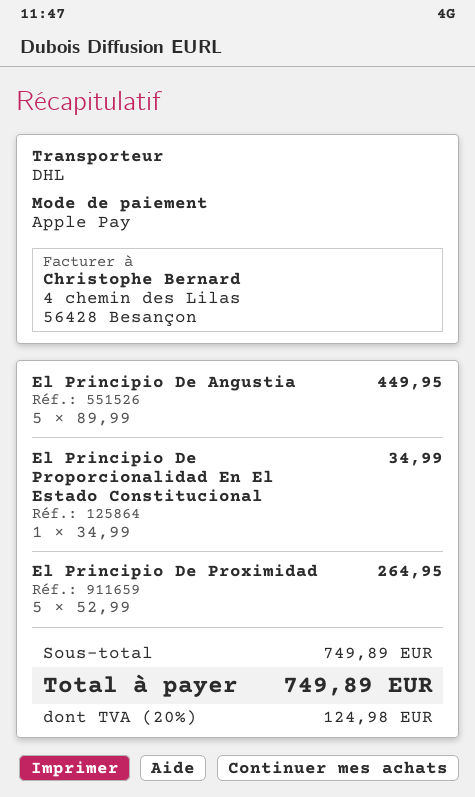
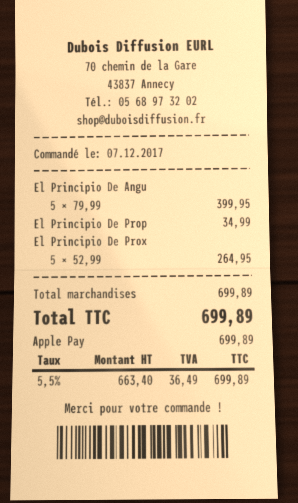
El Principio De Angustia: 5 x 89.99 = 449.95 -> 5 x 79.99 = 399.95
subtotal: 749.89 -> 699.89
tax: 20% = 124.98 -> 5.5% = 36.49
total: 749.89 -> 699.89

